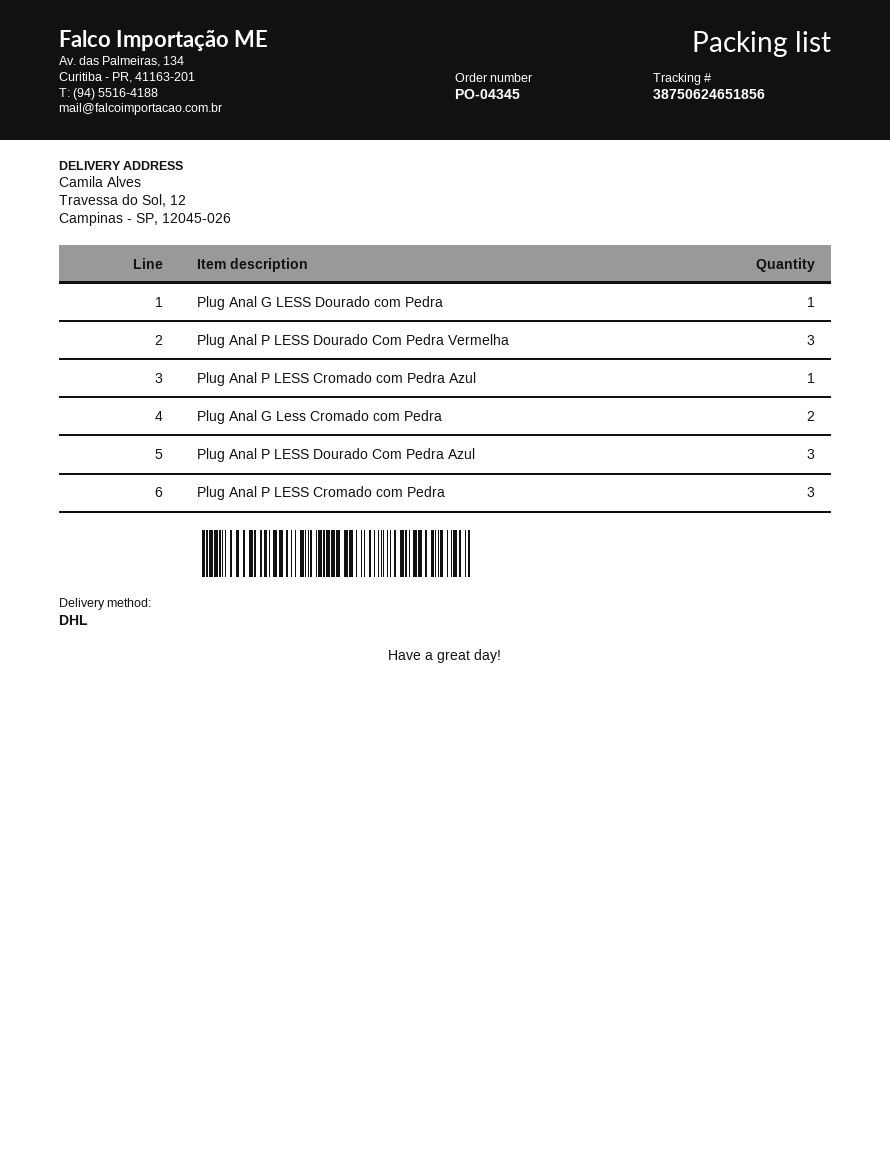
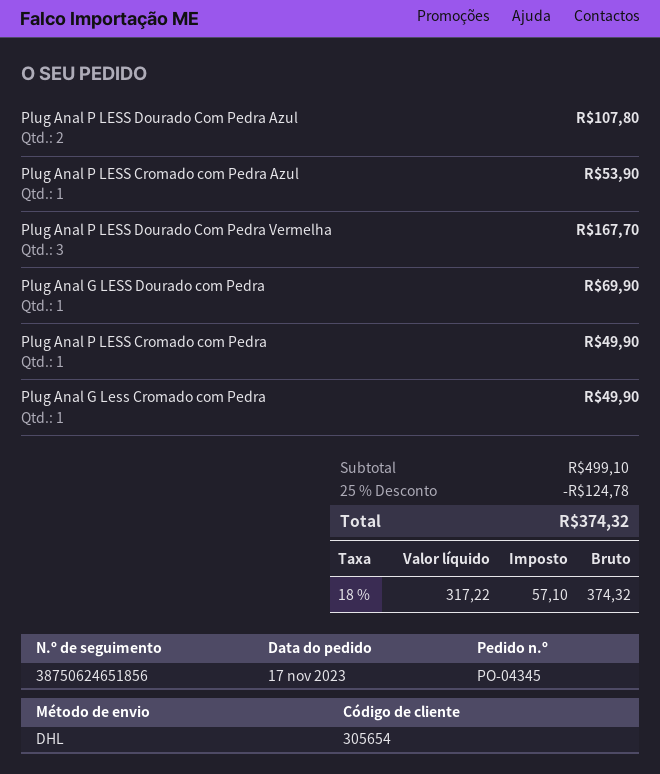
Plug Anal G Less Cromado com Pedra: 2 -> 1
Plug Anal P LESS Dourado Com Pedra Azul: 3 -> 2
Plug Anal P LESS Cromado com Pedra: 3 -> 1

